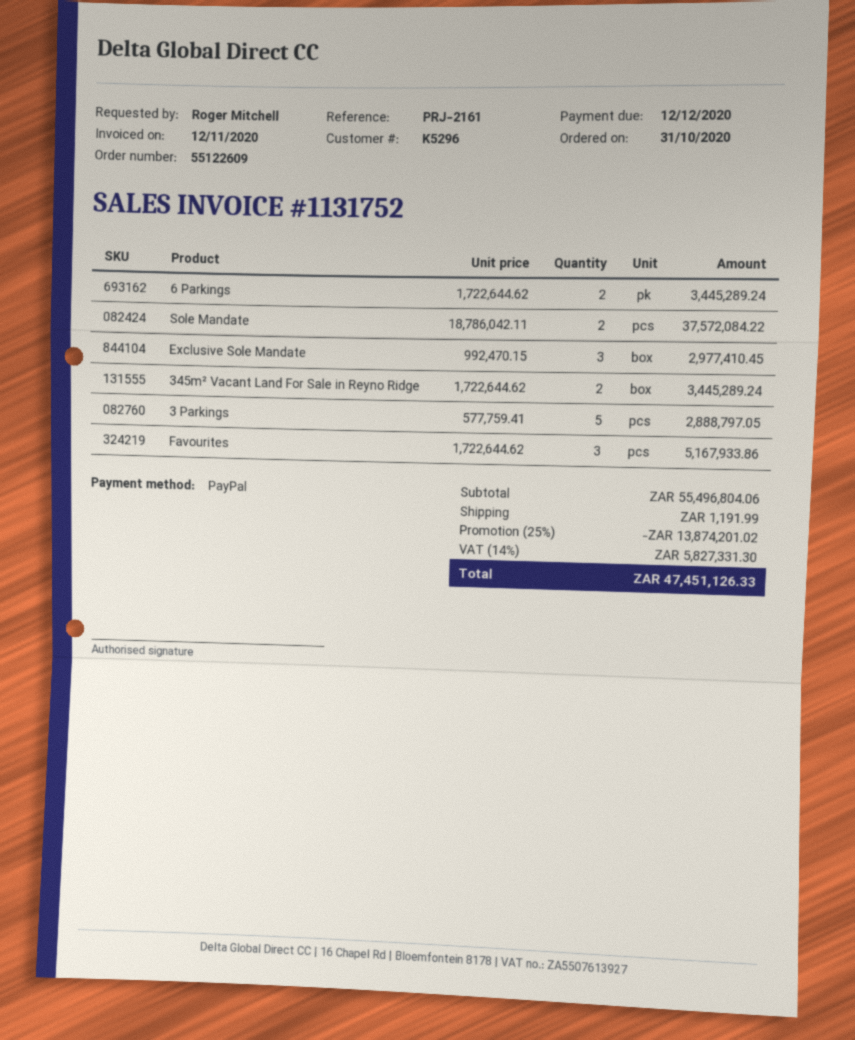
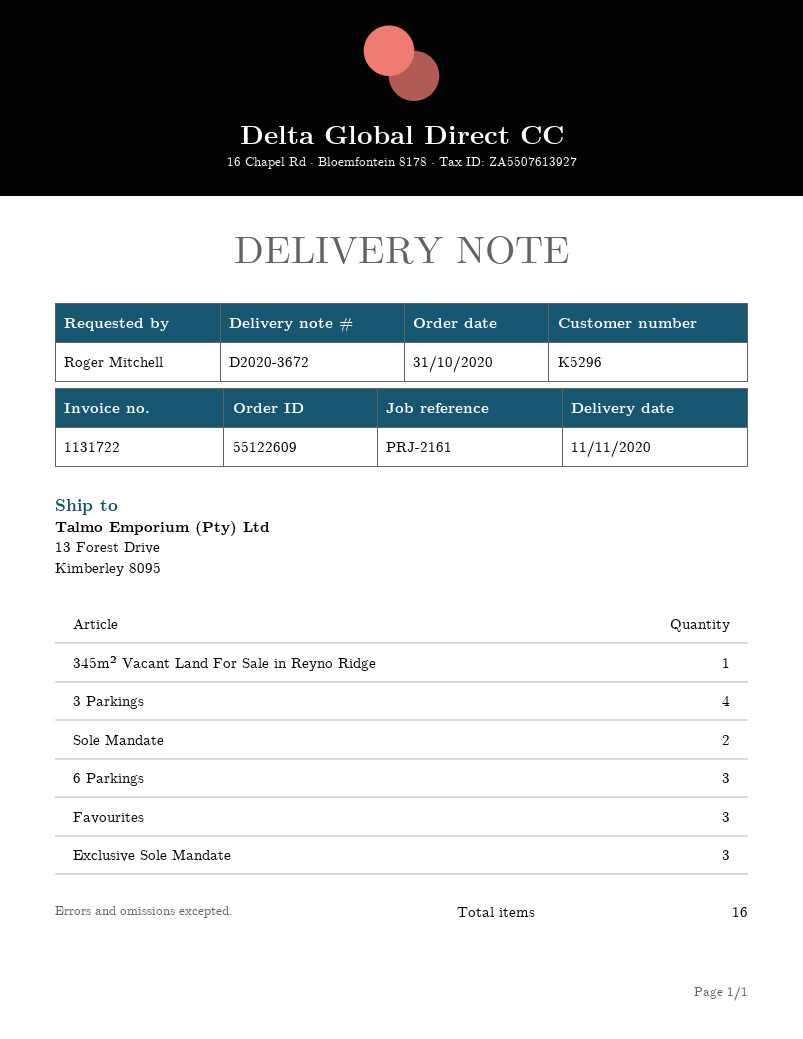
invoice number: 1131752 -> 1131722
6 Parkings: 2 -> 3
345m² Vacant Land For Sale in Reyno Ridge: 2 -> 1
3 Parkings: 5 -> 4

